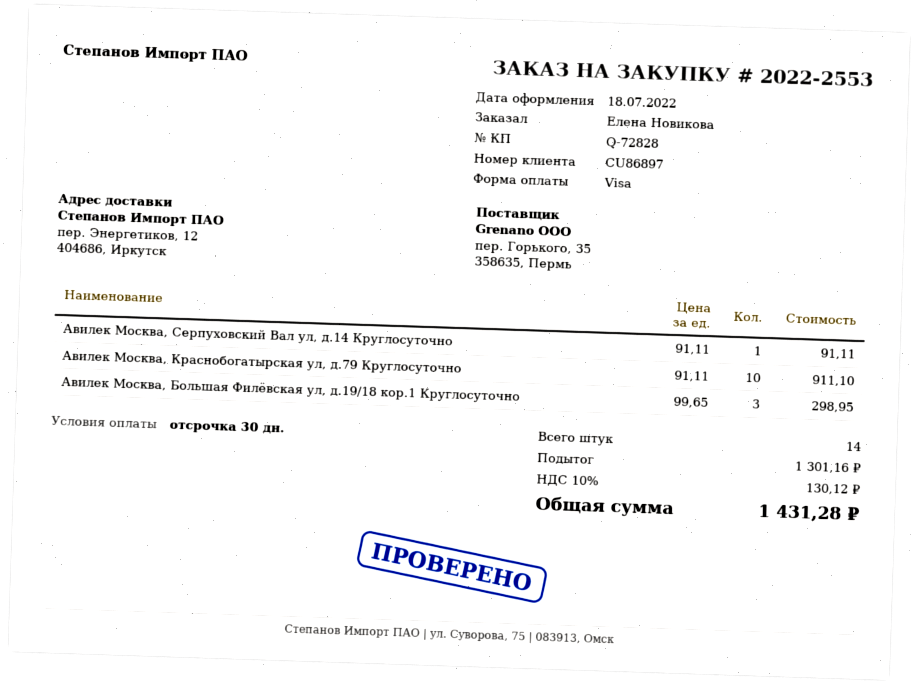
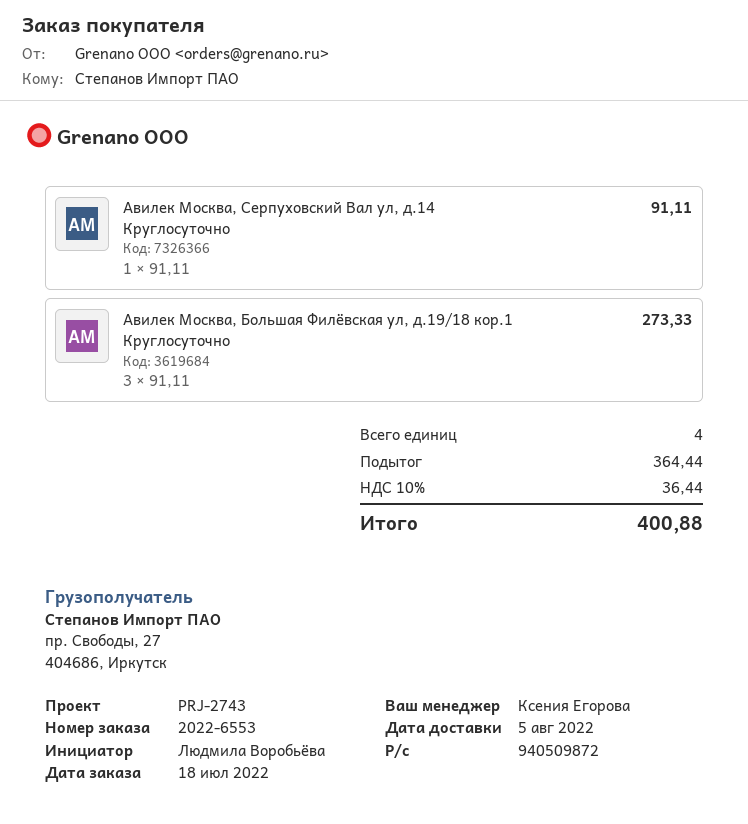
order number: 2022-2553 -> 2022-6553
ordered by: Елена Новикова -> Людмила Воробьёва
ship to: пер. Энергетиков, 12, 404686, Иркутск -> пр. Свободы, 27, 404686, Иркутск
Авилек Москва, Краснобогатырская ул, д.79 Круглосуточно: 10 x 91.11 = 911.10 -> none
Авилек Москва, Большая Филёвская ул, д.19/18 кор.1 Круглосуточно: 3 x 99.65 = 298.95 -> 3 x 91.11 = 273.33
total quantity: 14 -> 4
subtotal: 1301.16 -> 364.44
tax: 10% = 130.12 -> 10% = 36.44
total: 1431.28 -> 400.88

